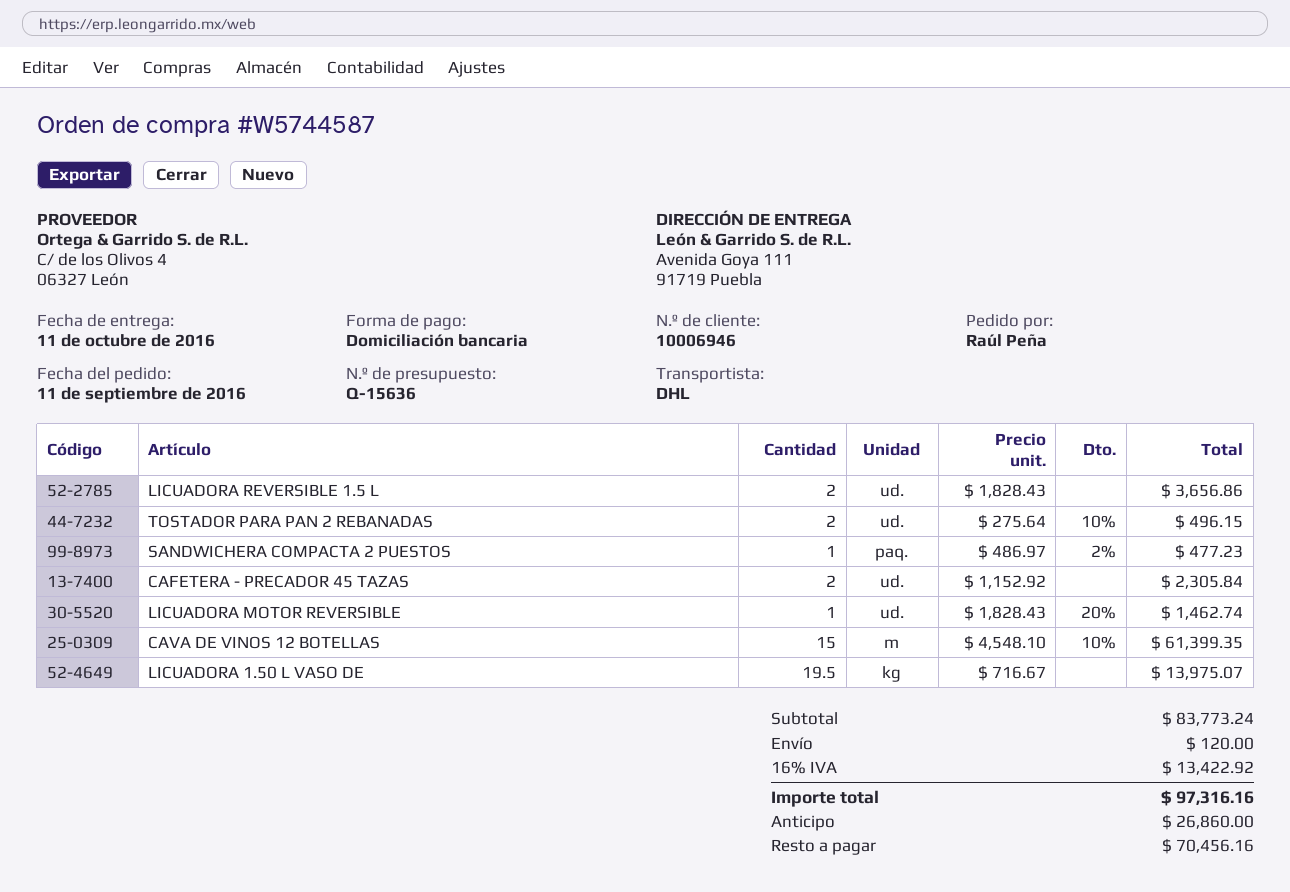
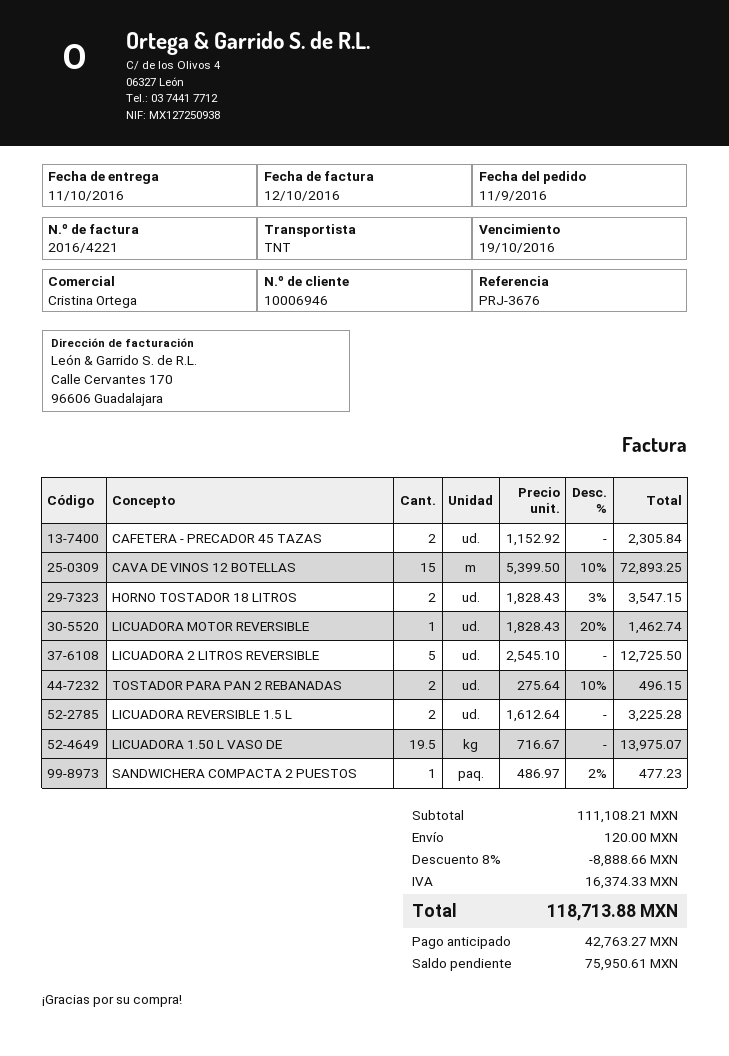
shipping method: DHL -> TNT
LICUADORA REVERSIBLE 1.5 L: 2 x 1828.43 = 3656.86 -> 2 x 1612.64 = 3225.28
CAVA DE VINOS 12 BOTELLAS: 15 x 4548.10 - 10% = 61399.35 -> 15 x 5399.50 - 10% = 72893.25
HORNO TOSTADOR 18 LITROS: none -> 2 x 1828.43 - 3% = 3547.15
LICUADORA 2 LITROS REVERSIBLE: none -> 5 x 2545.10 = 12725.50
subtotal: 83773.24 -> 111108.21
discount: none -> 8% = 8888.66
tax: 13422.92 -> 16374.33
total: 97316.16 -> 118713.88
deposit: 26860.00 -> 42763.27
balance: 70456.16 -> 75950.61

